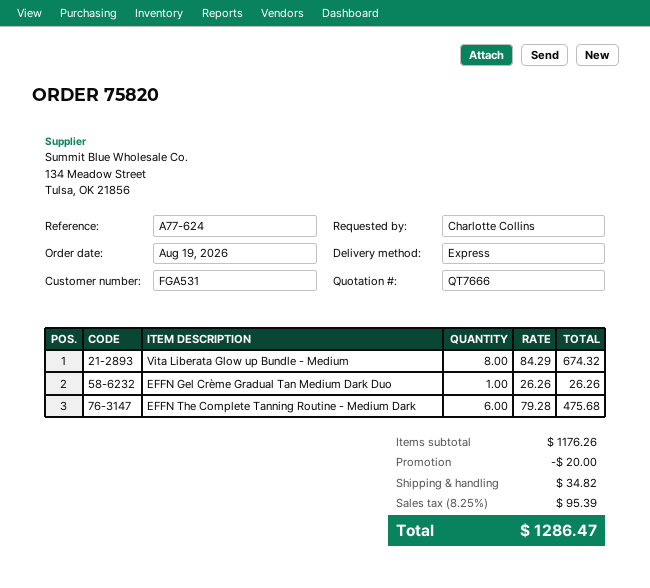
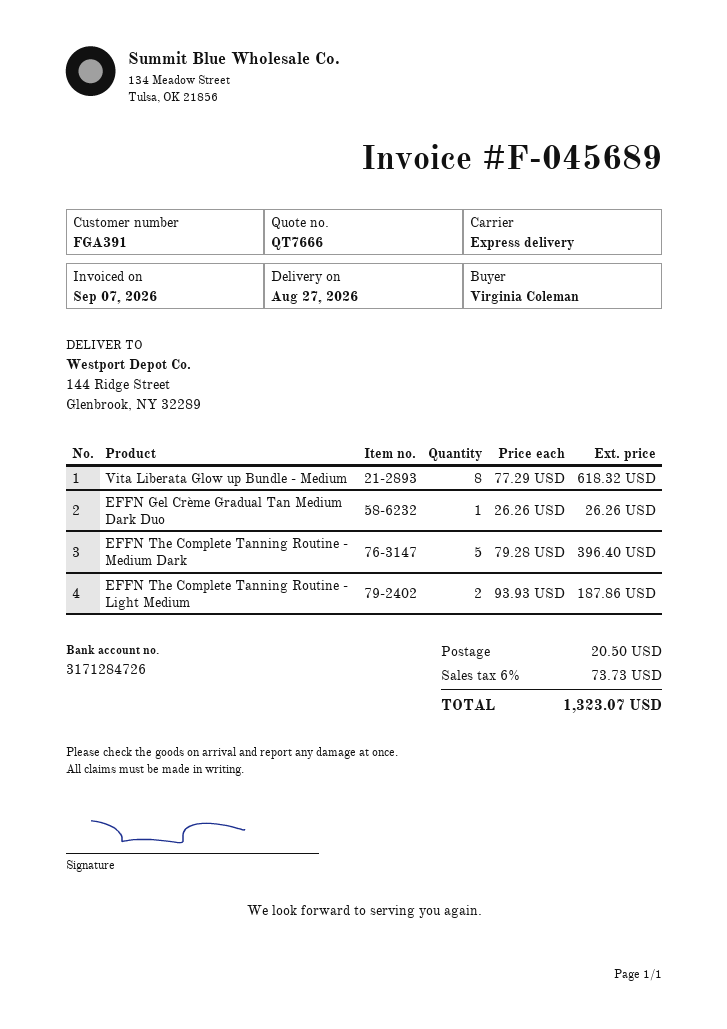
customer number: FGA531 -> FGA391
ordered by: Charlotte Collins -> Virginia Coleman
Vita Liberata Glow up Bundle - Medium: 8 x 84.29 = 674.32 -> 8 x 77.29 = 618.32
EFFN The Complete Tanning Routine - Medium Dark: 6 x 79.28 = 475.68 -> 5 x 79.28 = 396.40
EFFN The Complete Tanning Routine - Light Medium: none -> 2 x 93.93 = 187.86
discount: 20.00 -> none
shipping: 34.82 -> 20.50
tax: 8.25% = 95.39 -> 6% = 73.73
total: 1286.47 -> 1323.07

